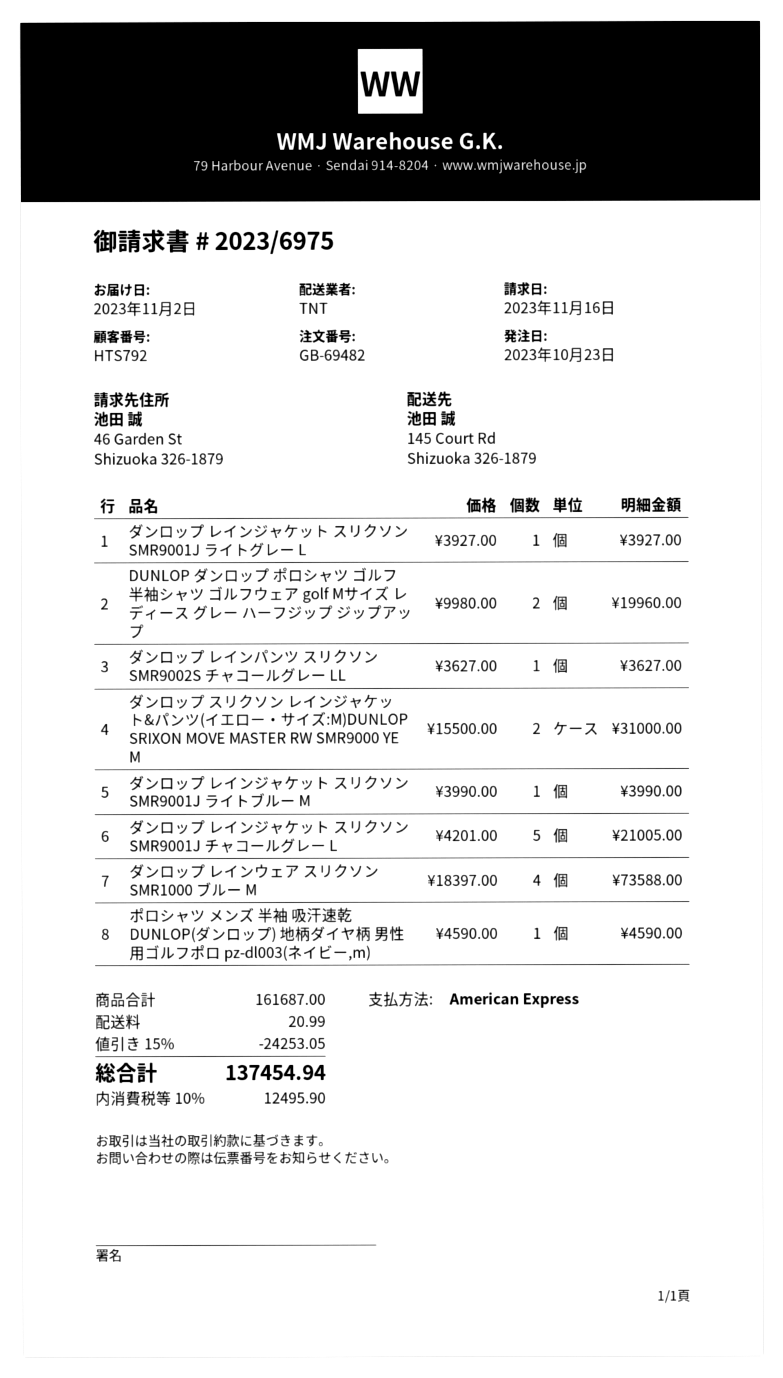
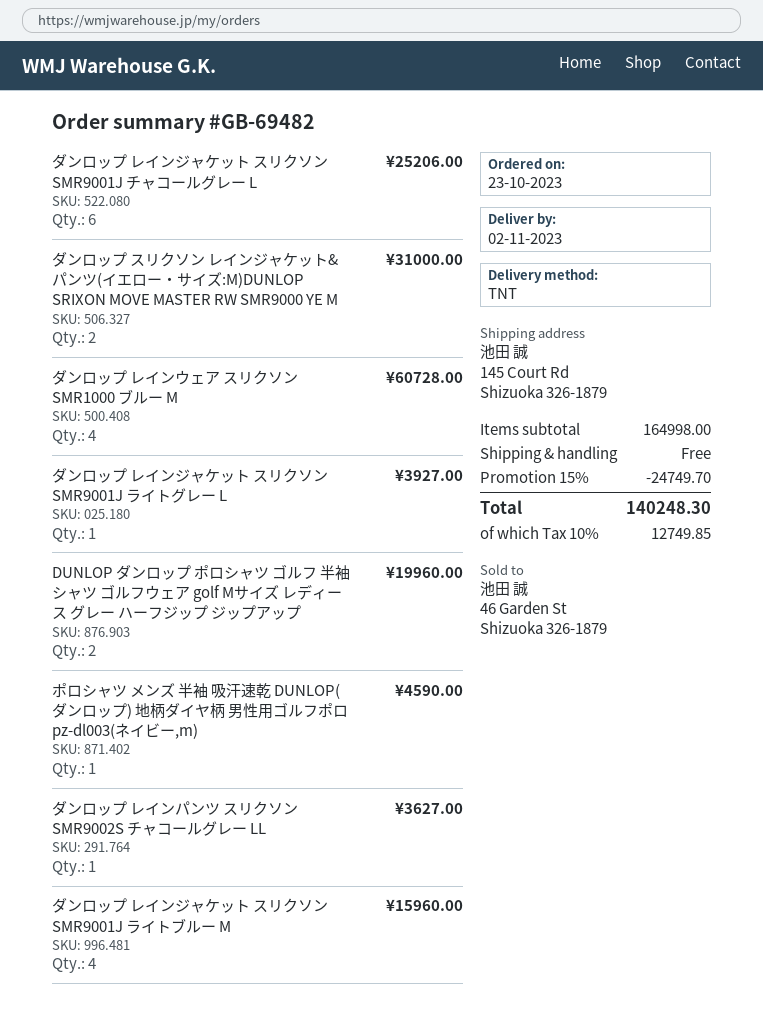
ダンロップ レインジャケット スリクソン SMR9001J ライトブルー M: 1 for 3990.00 -> 4 for 15960.00
ダンロップ レインジャケット スリクソン SMR9001J チャコールグレー L: 5 for 21005.00 -> 6 for 25206.00
ダンロップ レインウェア スリクソン SMR1000 ブルー M: 4 for 73588.00 -> 4 for 60728.00
subtotal: 161687.00 -> 164998.00
discount: 15% = 24253.05 -> 15% = 24749.70
shipping: 20.99 -> 0.00
tax: 10% = 12495.90 -> 10% = 12749.85
total: 137454.94 -> 140248.30

